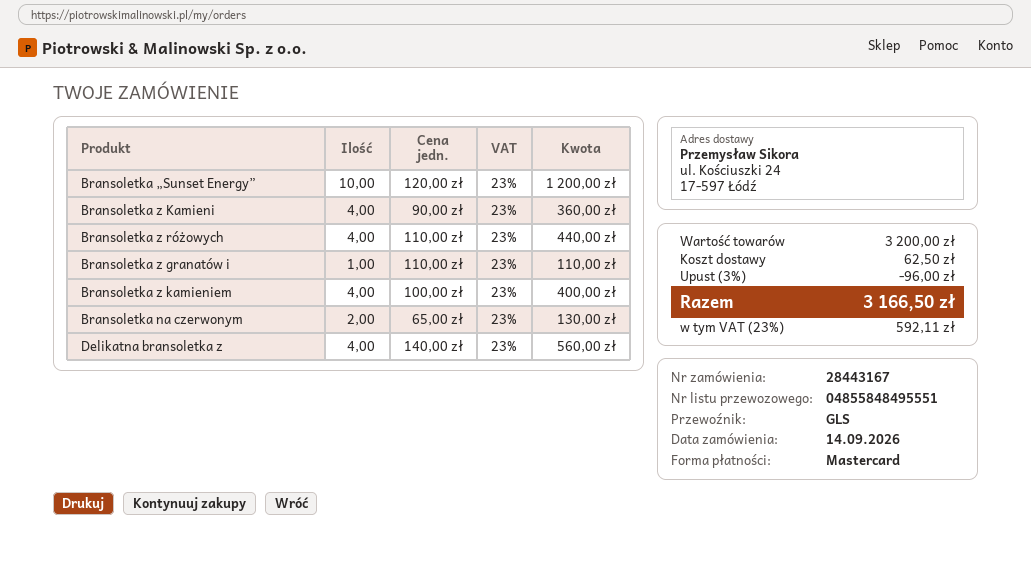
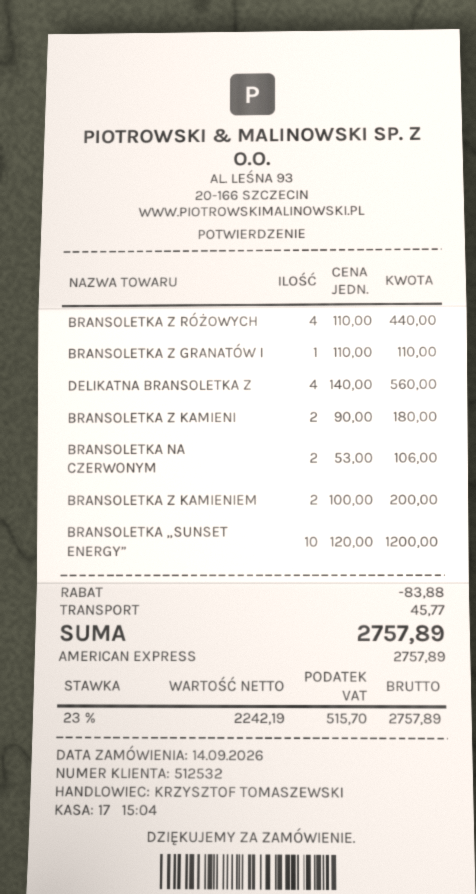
payment method: Mastercard -> American Express
Bransoletka z Kamieni: 4 x 90.00 = 360.00 -> 2 x 90.00 = 180.00
Bransoletka z kamieniem: 4 x 100.00 = 400.00 -> 2 x 100.00 = 200.00
Bransoletka na czerwonym: 2 x 65.00 = 130.00 -> 2 x 53.00 = 106.00
discount: 96.00 -> 83.88
shipping: 62.50 -> 45.77
tax: 23% = 592.11 -> 23% = 515.70
total: 3166.50 -> 2757.89

